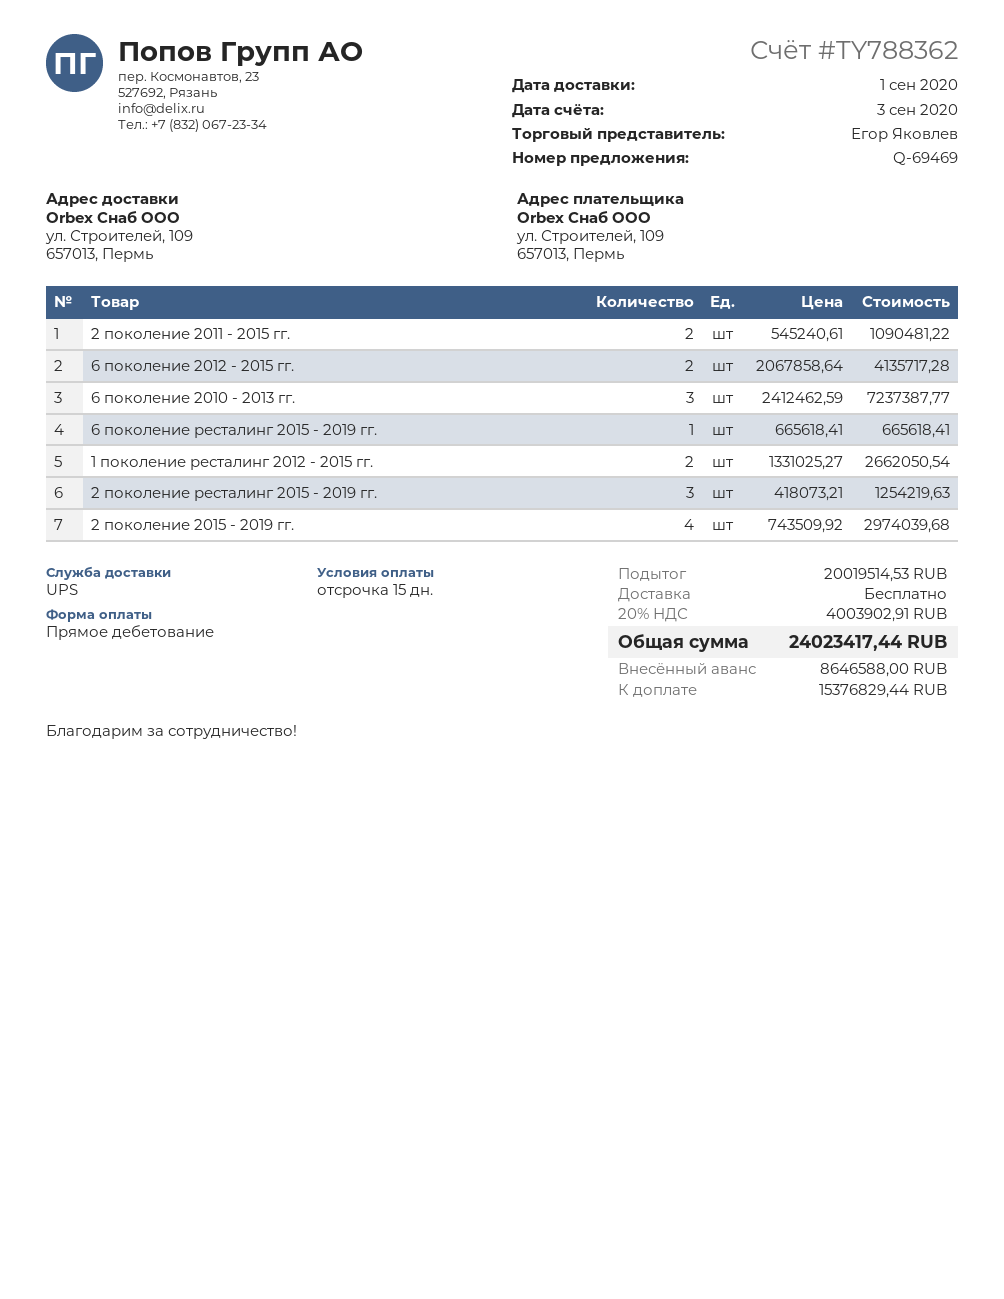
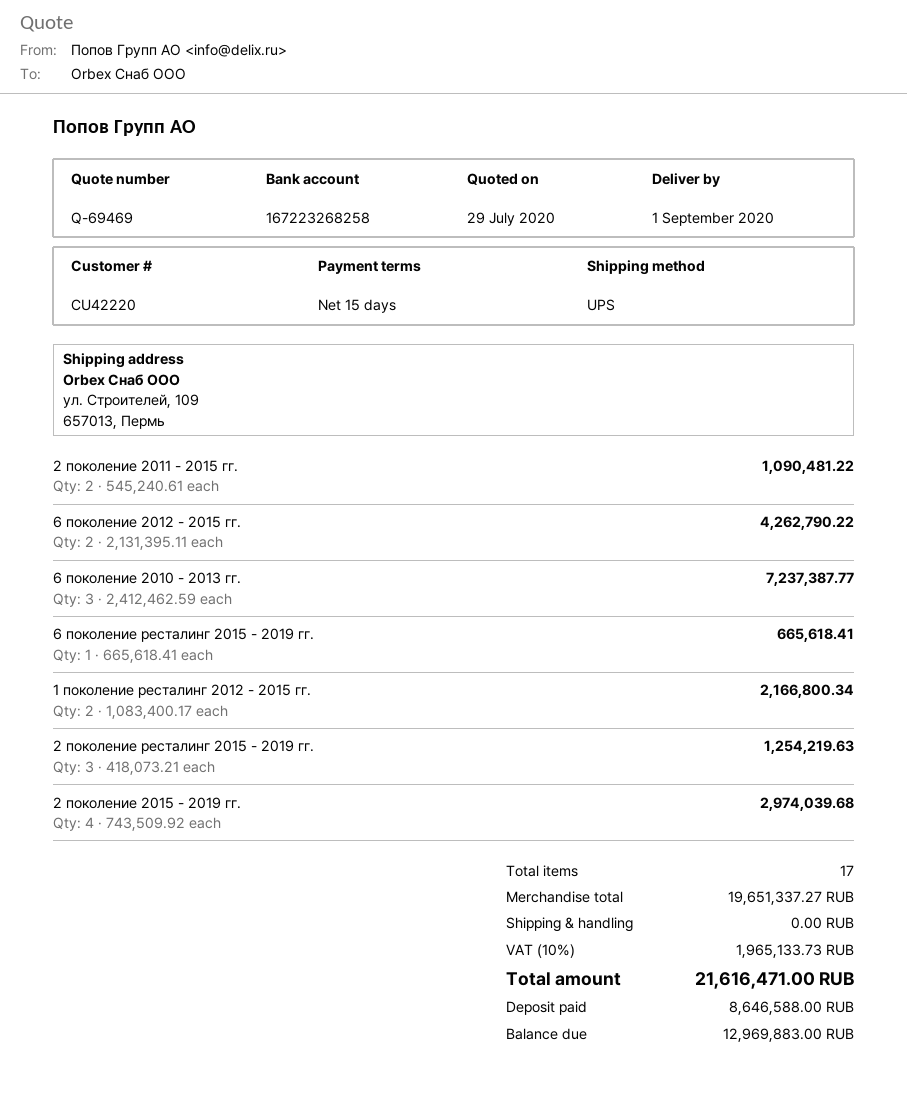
6 поколение 2012 - 2015 гг.: 2 x 2067858.64 = 4135717.28 -> 2 x 2131395.11 = 4262790.22
1 поколение ресталинг 2012 - 2015 гг.: 2 x 1331025.27 = 2662050.54 -> 2 x 1083400.17 = 2166800.34
subtotal: 20019514.53 -> 19651337.27
tax: 20% = 4003902.91 -> 10% = 1965133.73
total: 24023417.44 -> 21616471.00
balance: 15376829.44 -> 12969883.00

